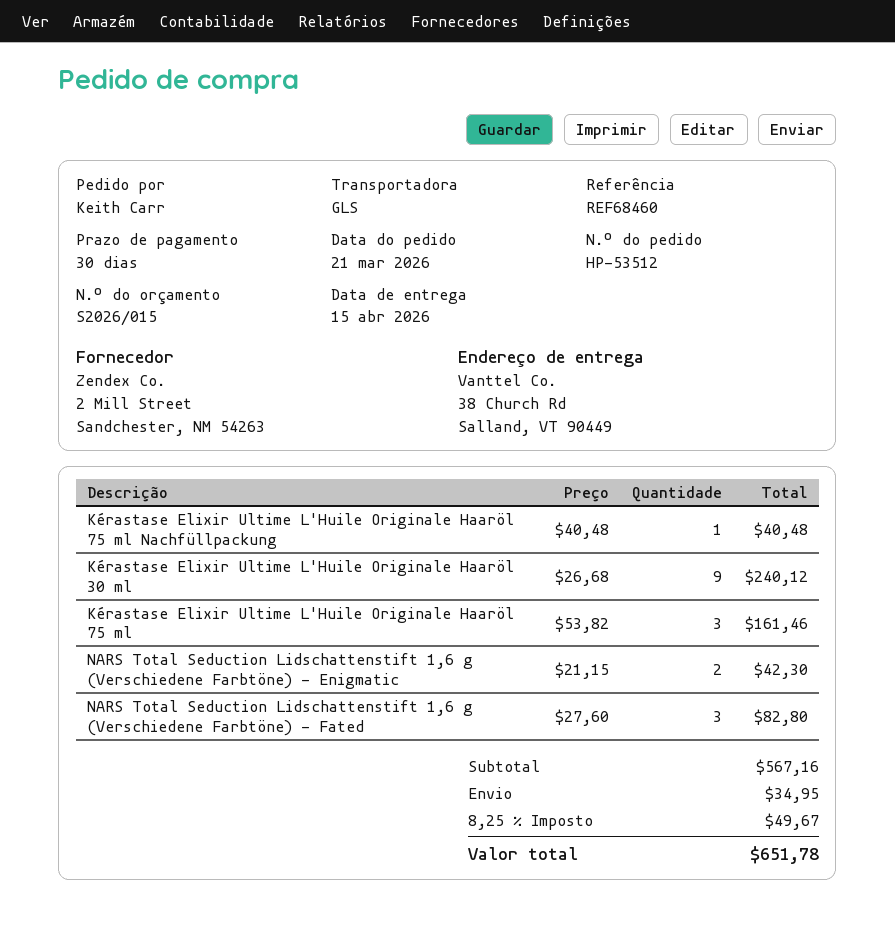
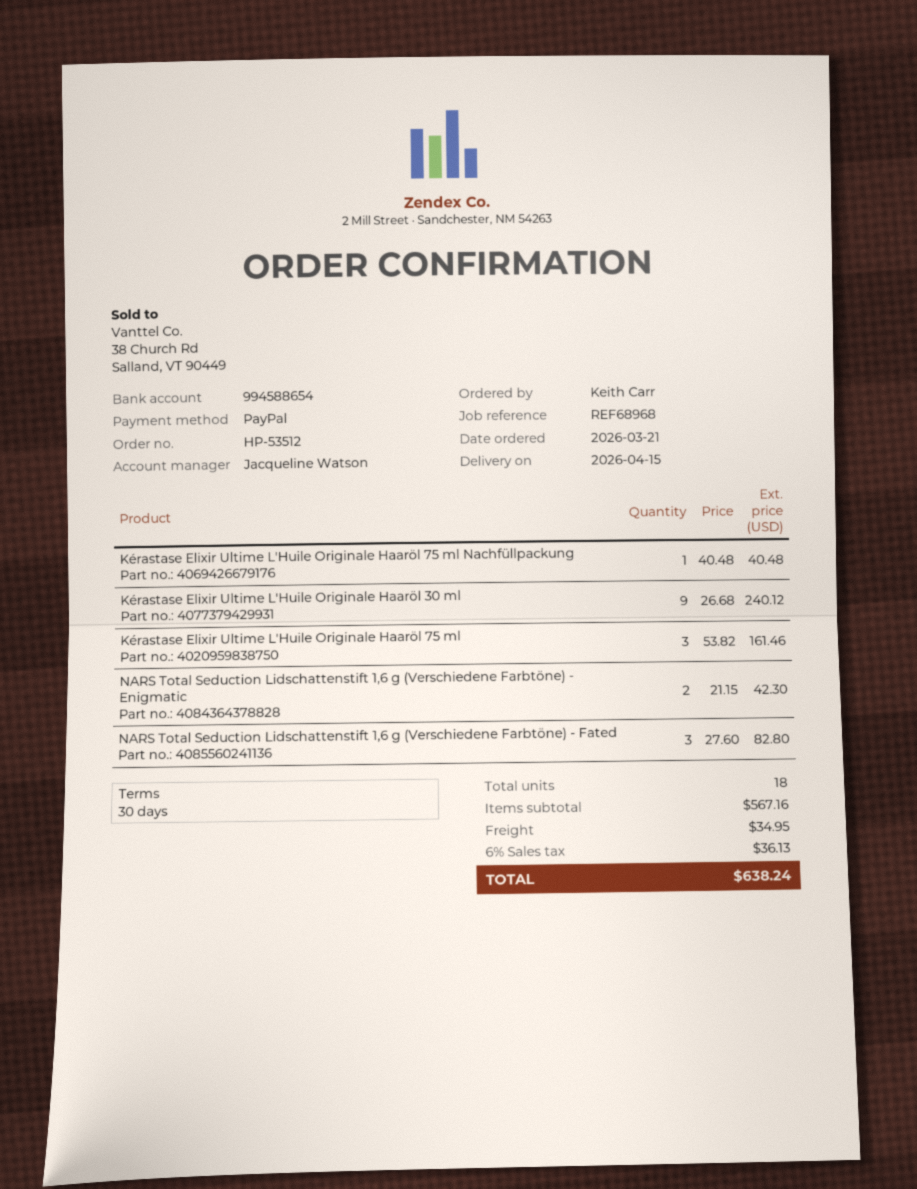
reference: REF68460 -> REF68968
tax: 8.25% = 49.67 -> 6% = 36.13
total: 651.78 -> 638.24

